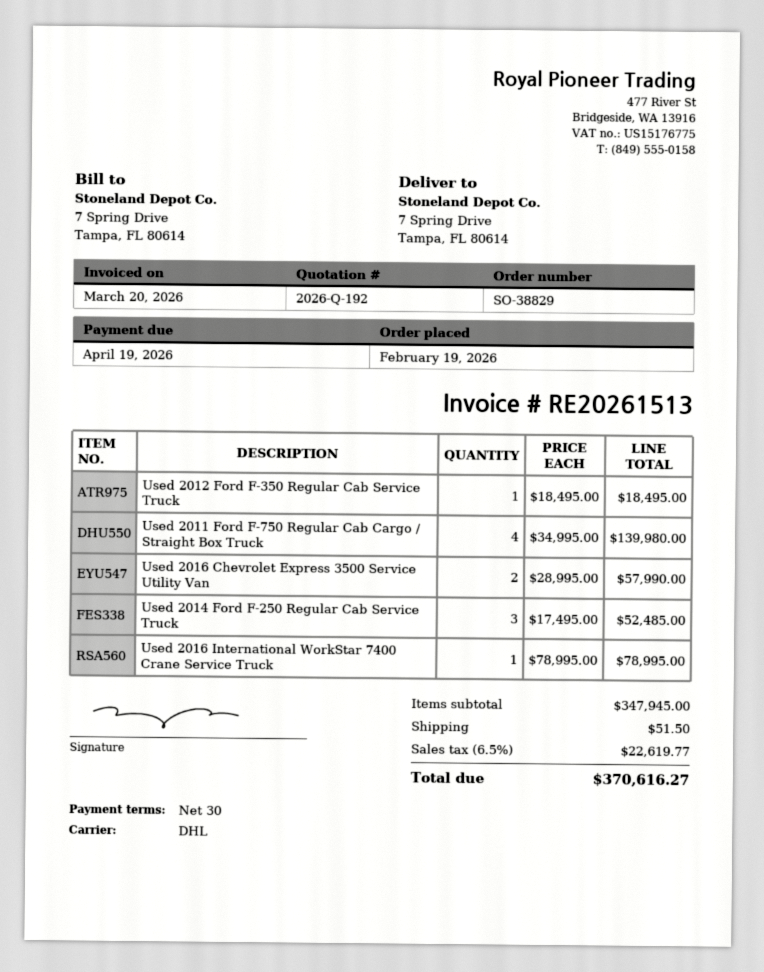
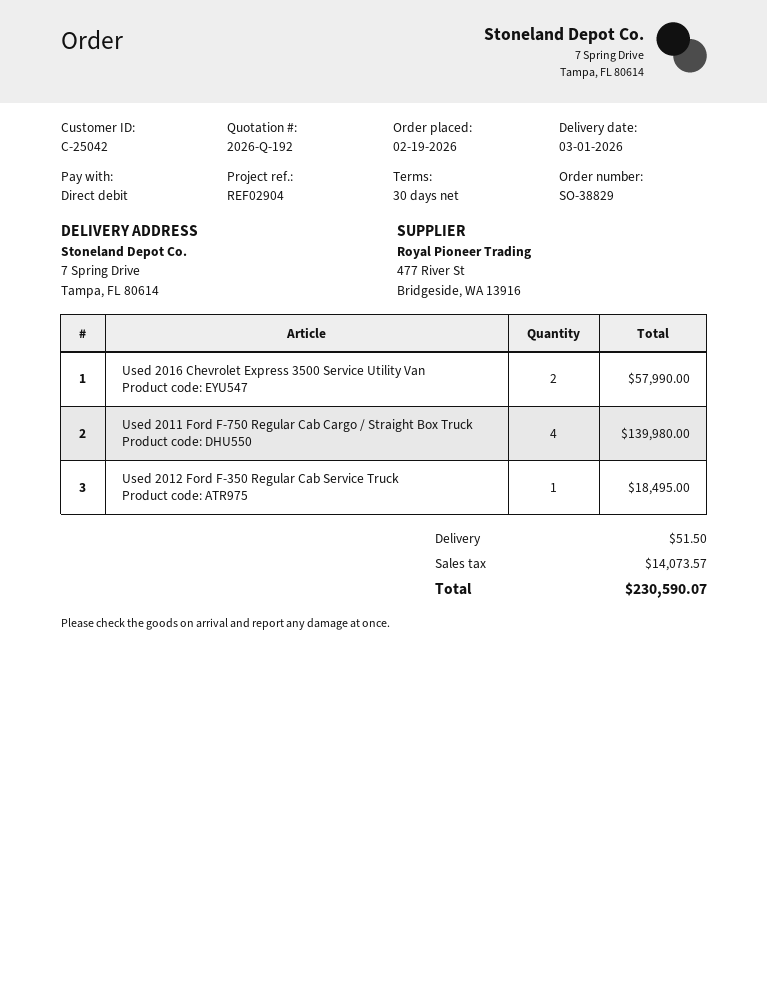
Used 2014 Ford F-250 Regular Cab Service Truck: 3 for 52485.00 -> none
Used 2016 International WorkStar 7400 Crane Service Truck: 1 for 78995.00 -> none
tax: 22619.77 -> 14073.57
total: 370616.27 -> 230590.07

